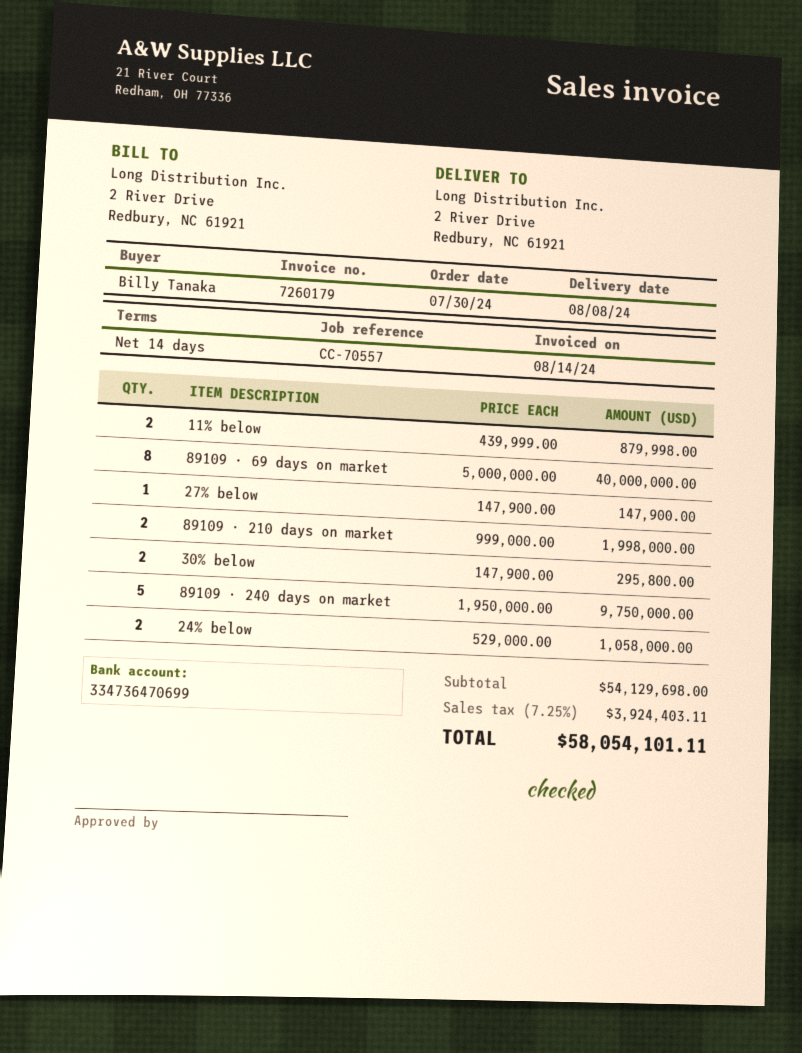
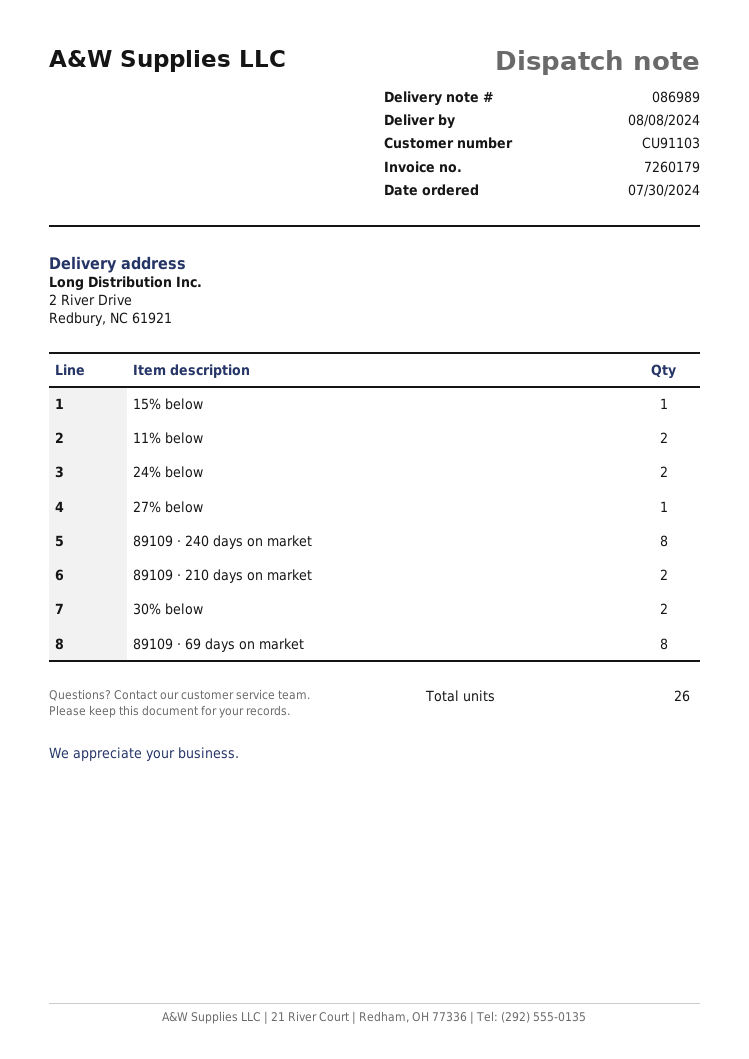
89109 · 240 days on market: 5 -> 8
15% below: none -> 1

